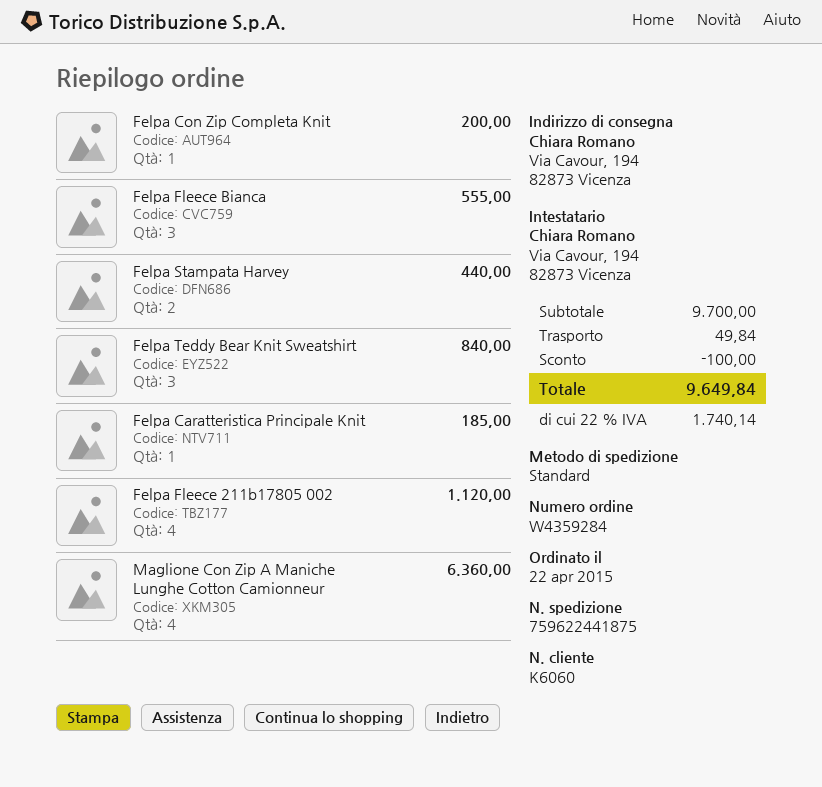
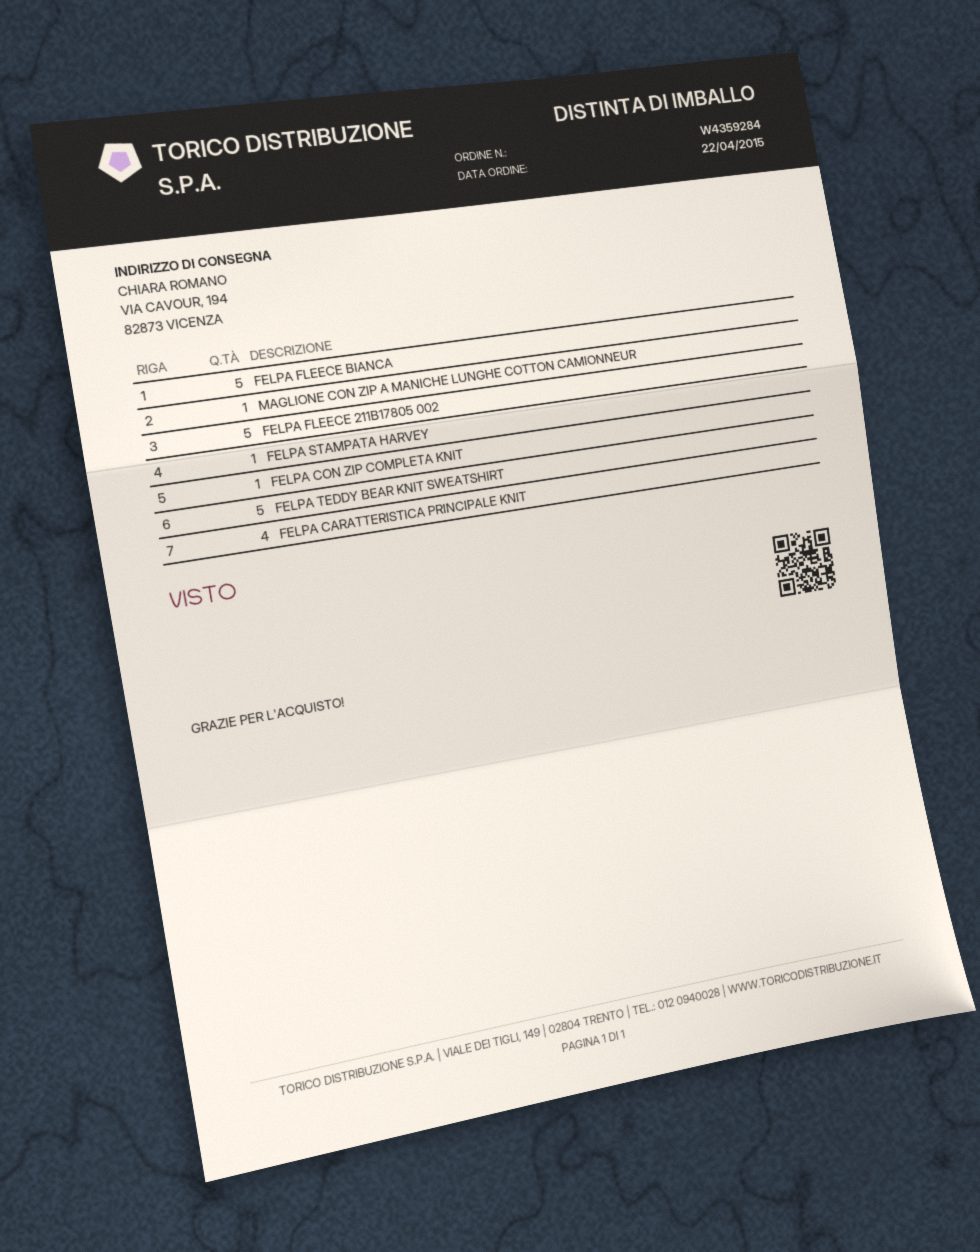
Felpa Fleece Bianca: 3 -> 5
Felpa Stampata Harvey: 2 -> 1
Felpa Teddy Bear Knit Sweatshirt: 3 -> 5
Felpa Caratteristica Principale Knit: 1 -> 4
Felpa Fleece 211b17805 002: 4 -> 5
Maglione Con Zip A Maniche Lunghe Cotton Camionneur: 4 -> 1

